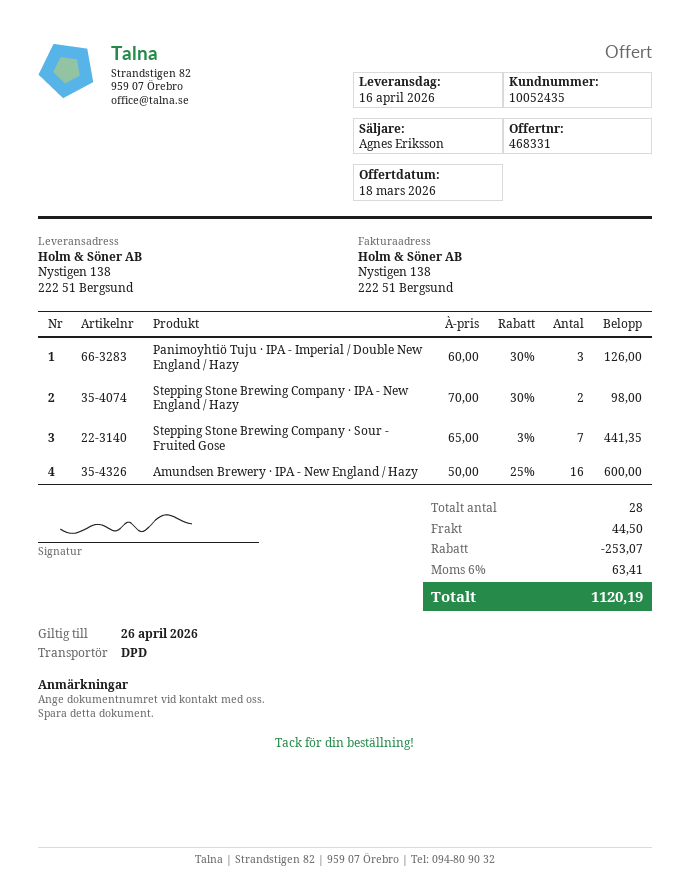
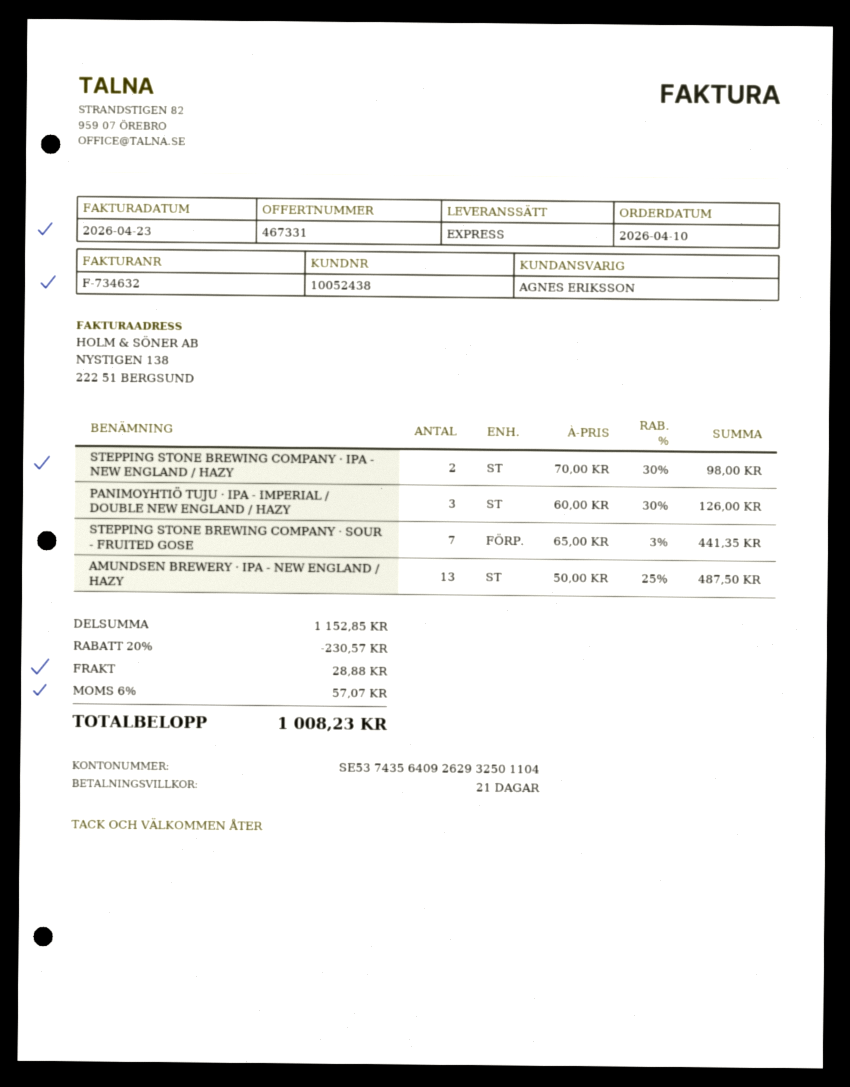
quote number: 468331 -> 467331
customer number: 10052435 -> 10052438
shipping method: DPD -> express
Amundsen Brewery · IPA - New England / Hazy: 16 x 50.00 - 25% = 600.00 -> 13 x 50.00 - 25% = 487.50
discount: 253.07 -> 230.57
shipping: 44.50 -> 28.88
tax: 6% = 63.41 -> 6% = 57.07
total: 1120.19 -> 1008.23

